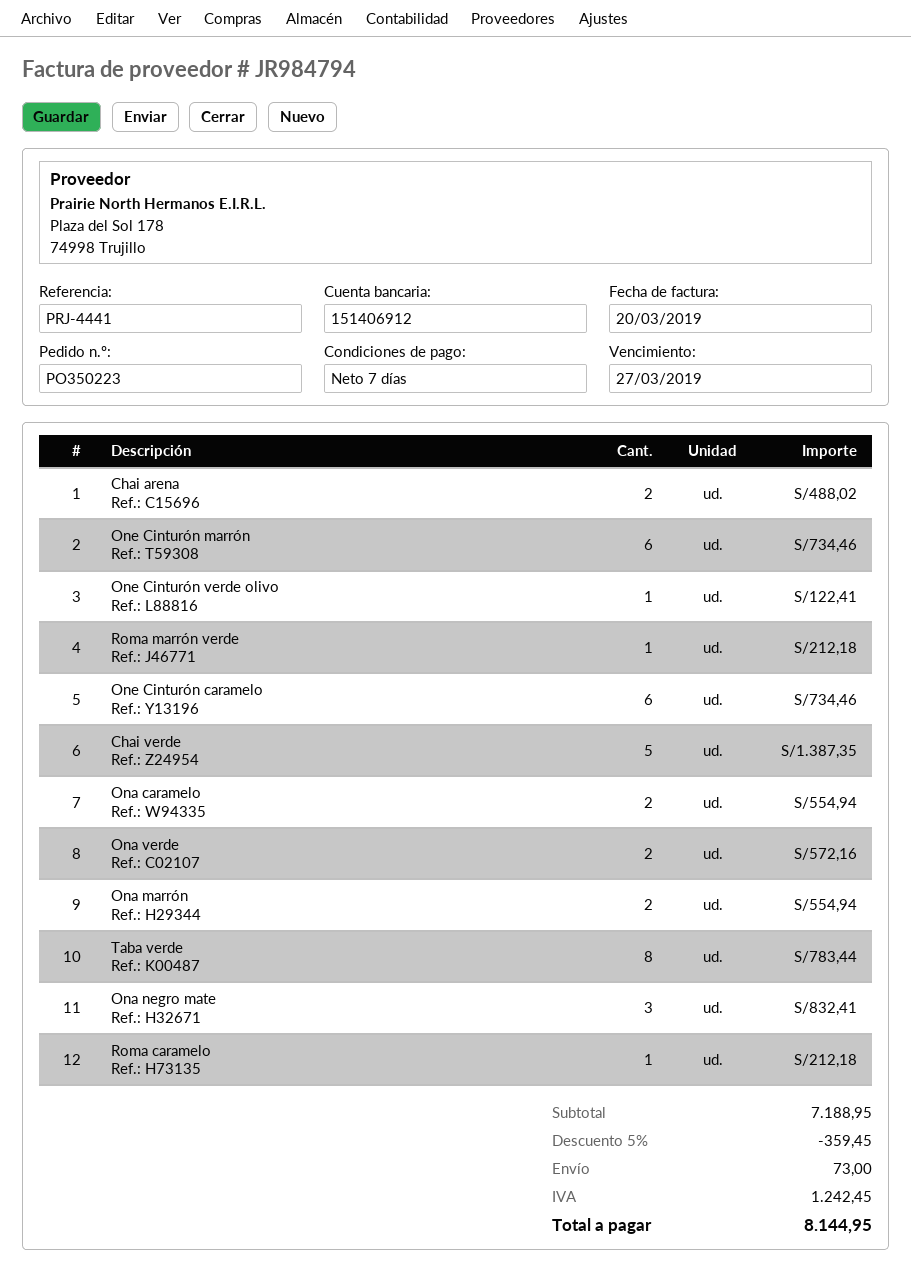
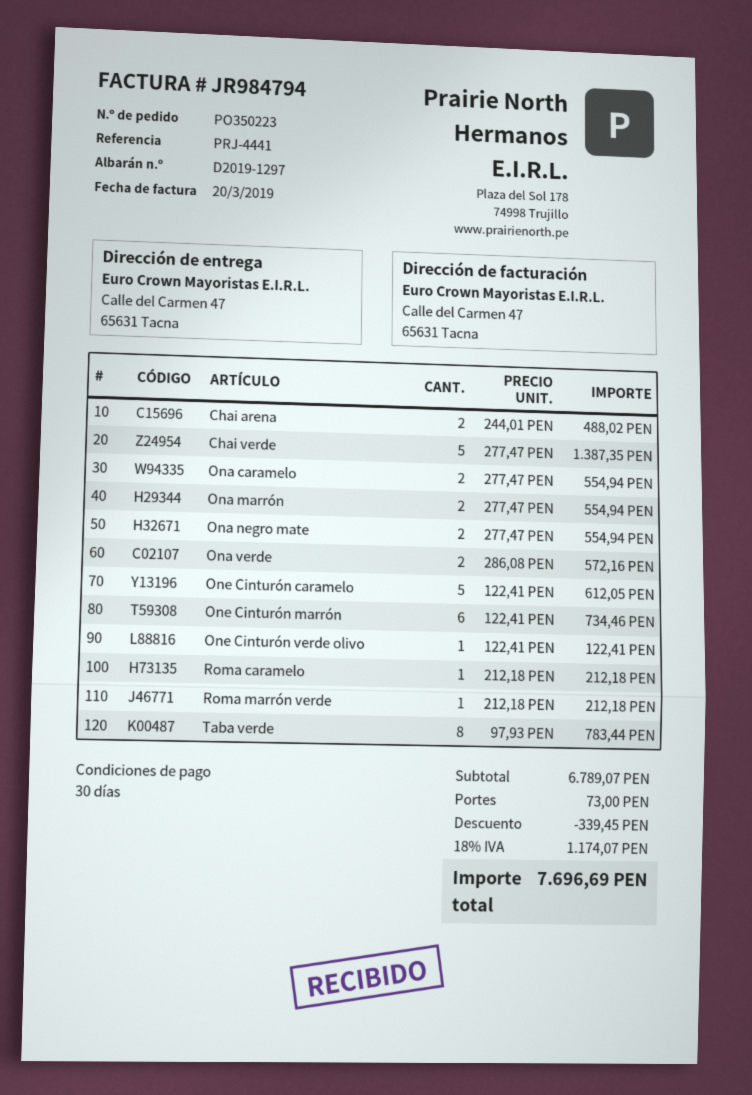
payment terms: 7 days -> 30 days
One Cinturón caramelo: 6 for 734.46 -> 5 for 612.05
Ona negro mate: 3 for 832.41 -> 2 for 554.94
subtotal: 7188.95 -> 6789.07
discount: 359.45 -> 339.45
tax: 1242.45 -> 1174.07
total: 8144.95 -> 7696.69

